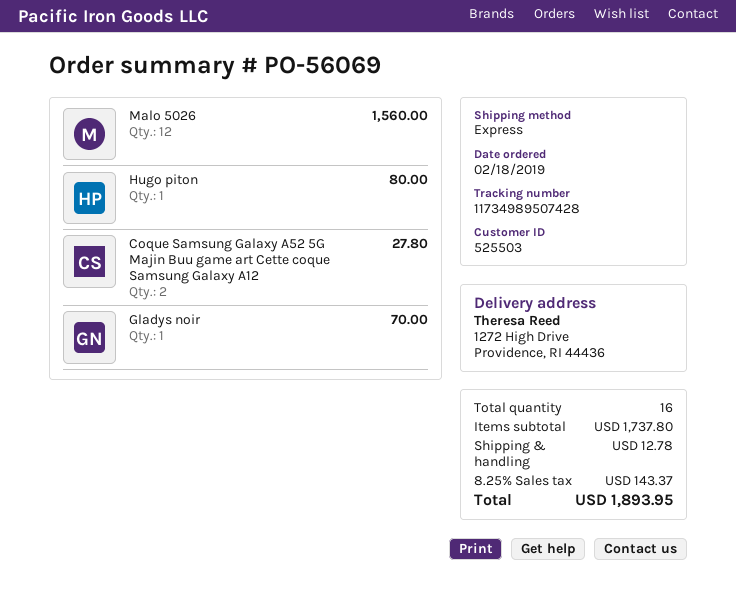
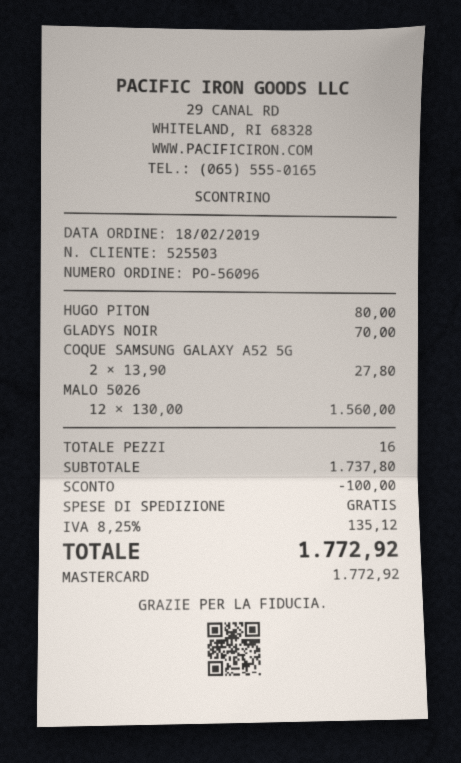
order number: PO-56069 -> PO-56096
discount: none -> 100.00
shipping: 12.78 -> 0.00
tax: 8.25% = 143.37 -> 8.25% = 135.12
total: 1893.95 -> 1772.92

